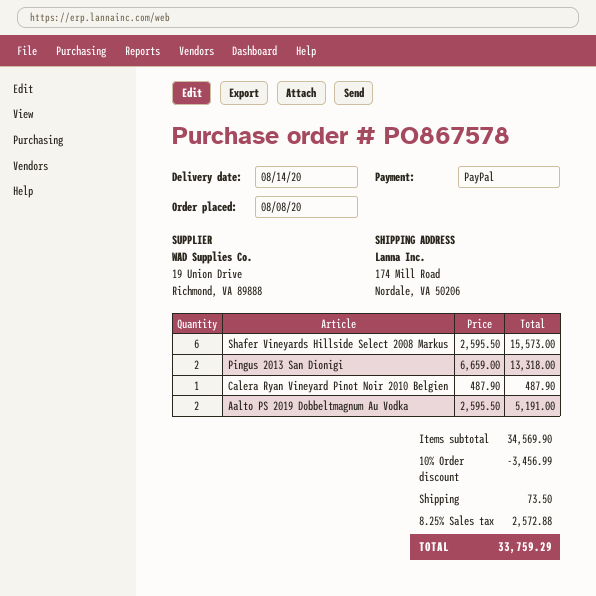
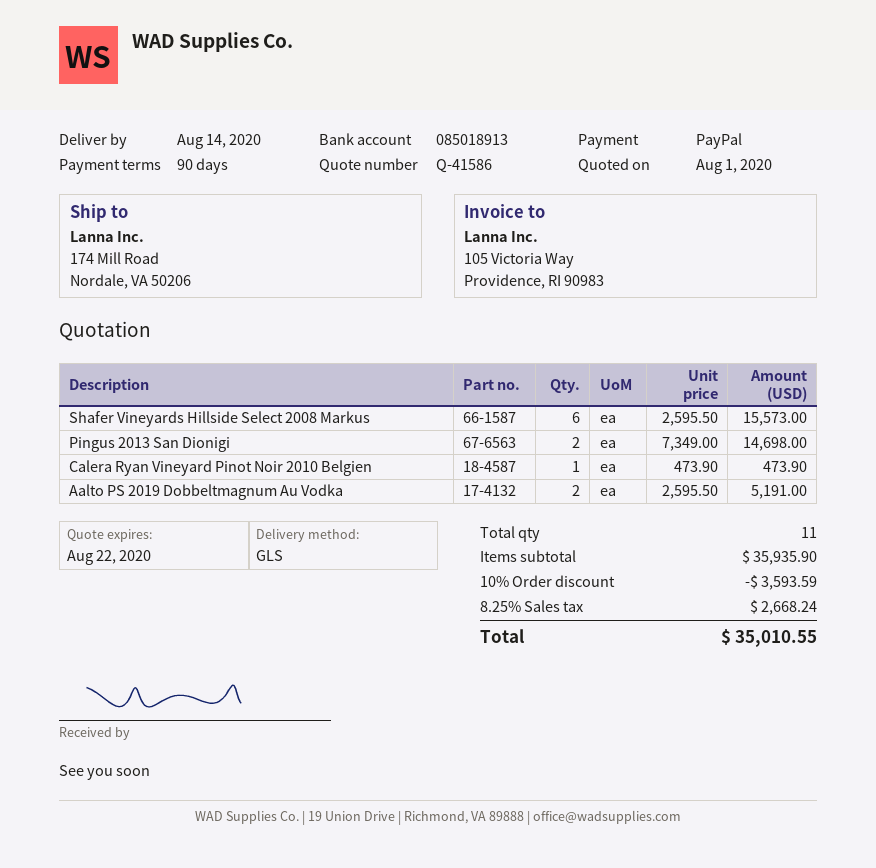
Pingus 2013 San Dionigi: 2 x 6659.00 = 13318.00 -> 2 x 7349.00 = 14698.00
Calera Ryan Vineyard Pinot Noir 2010 Belgien: 1 x 487.90 = 487.90 -> 1 x 473.90 = 473.90
subtotal: 34569.90 -> 35935.90
discount: 10% = 3456.99 -> 10% = 3593.59
shipping: 73.50 -> none
tax: 8.25% = 2572.88 -> 8.25% = 2668.24
total: 33759.29 -> 35010.55

